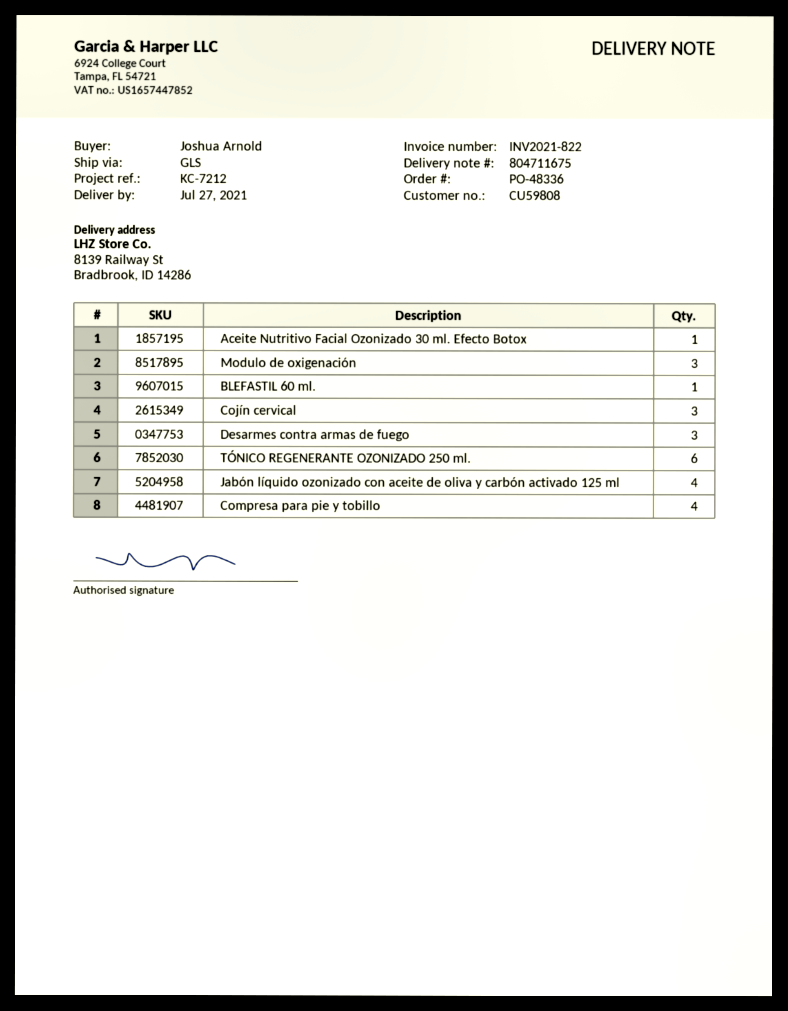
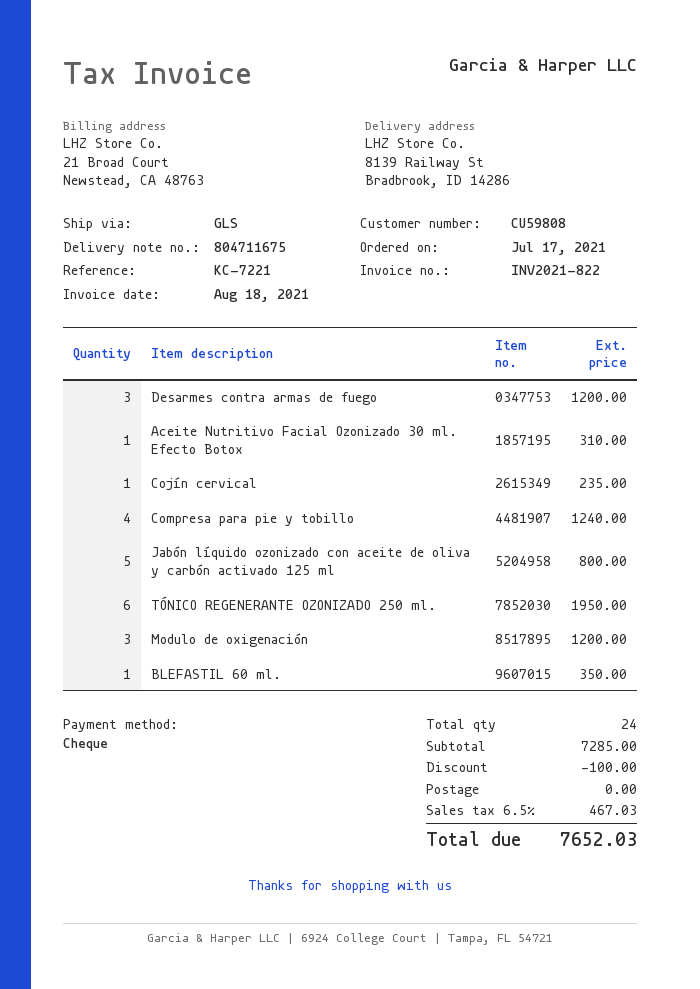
reference: KC-7212 -> KC-7221
Cojín cervical: 3 -> 1
Jabón líquido ozonizado con aceite de oliva y carbón activado 125 ml: 4 -> 5

